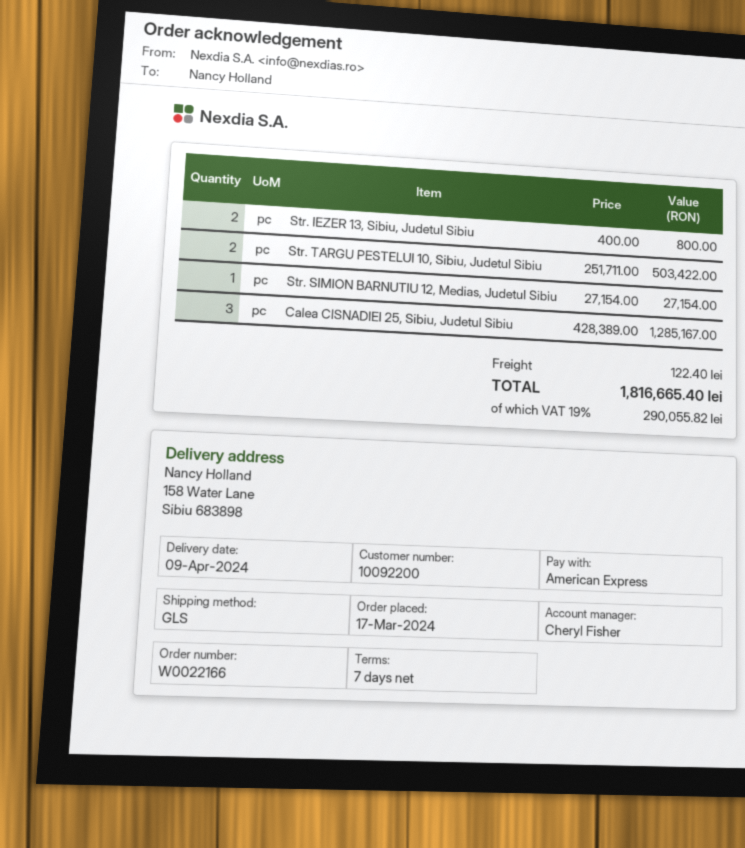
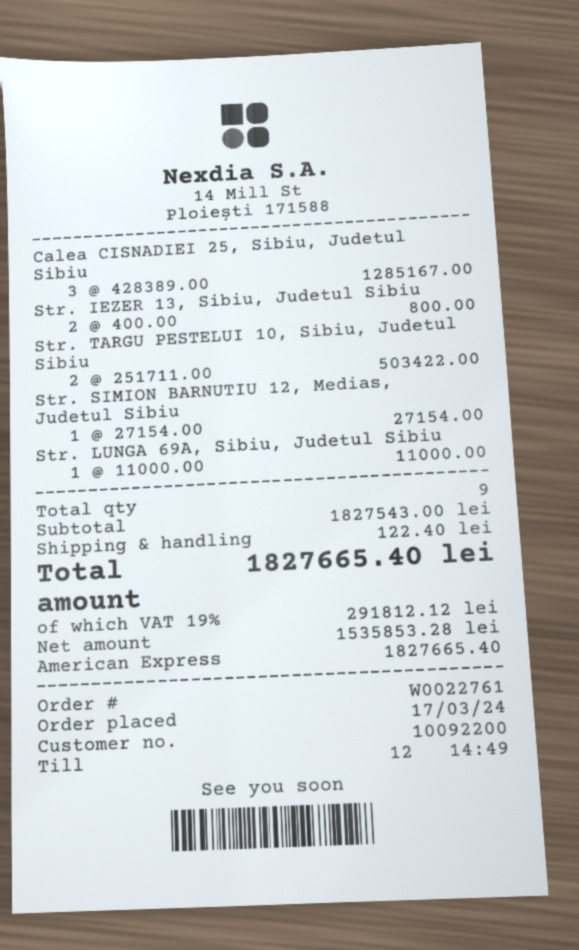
order number: W0022166 -> W0022761
Str. LUNGA 69A, Sibiu, Judetul Sibiu: none -> 1 x 11000.00 = 11000.00
tax: 19% = 290055.82 -> 19% = 291812.12
total: 1816665.40 -> 1827665.40

